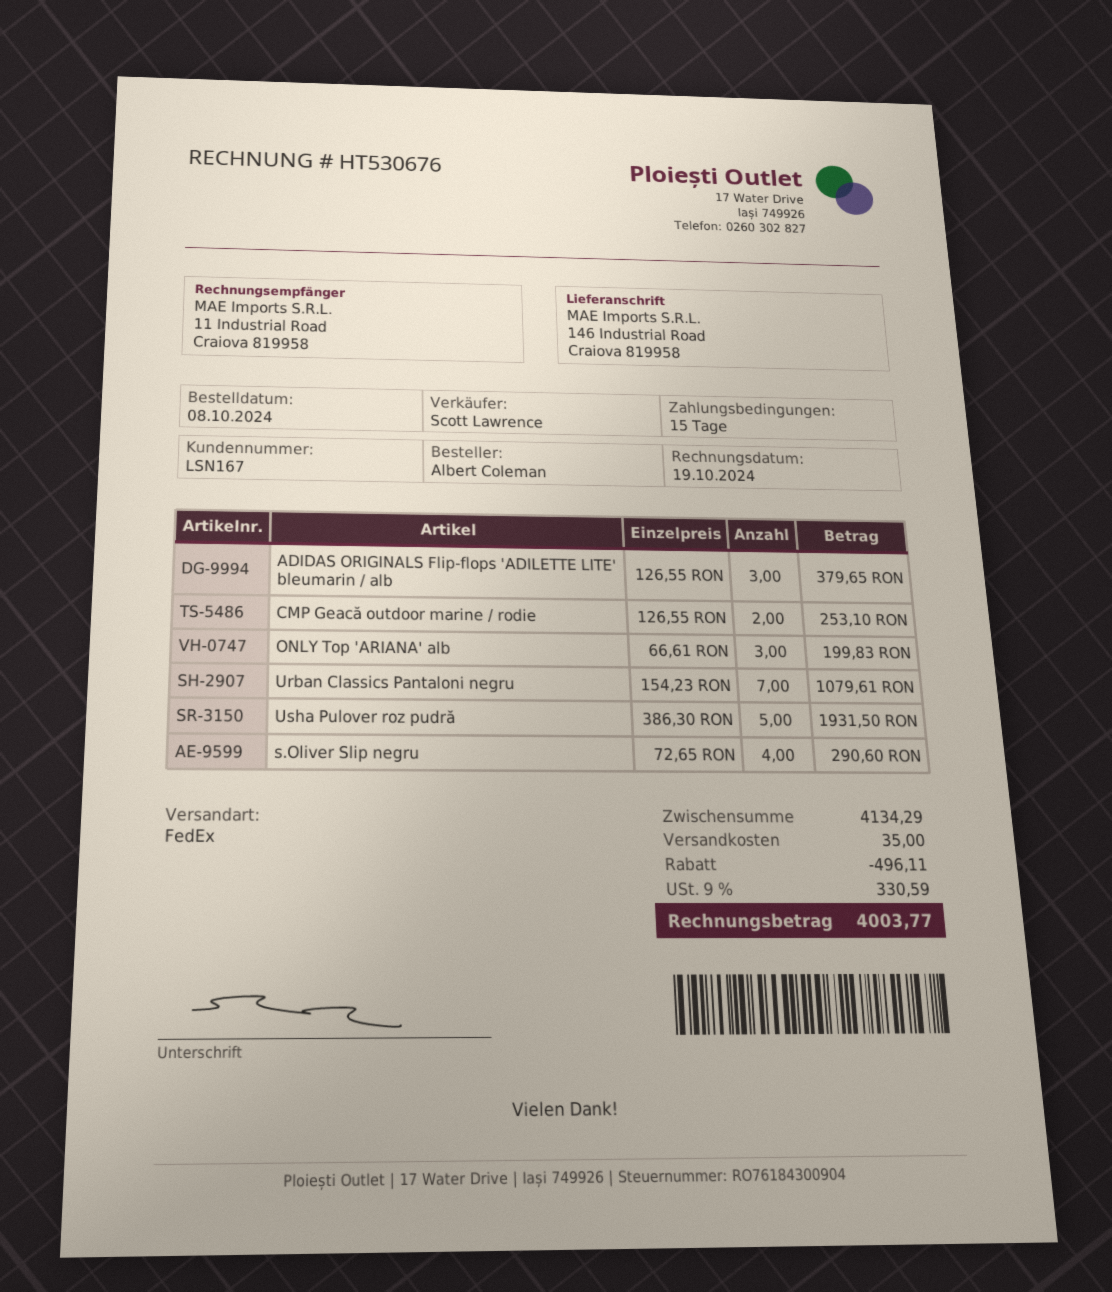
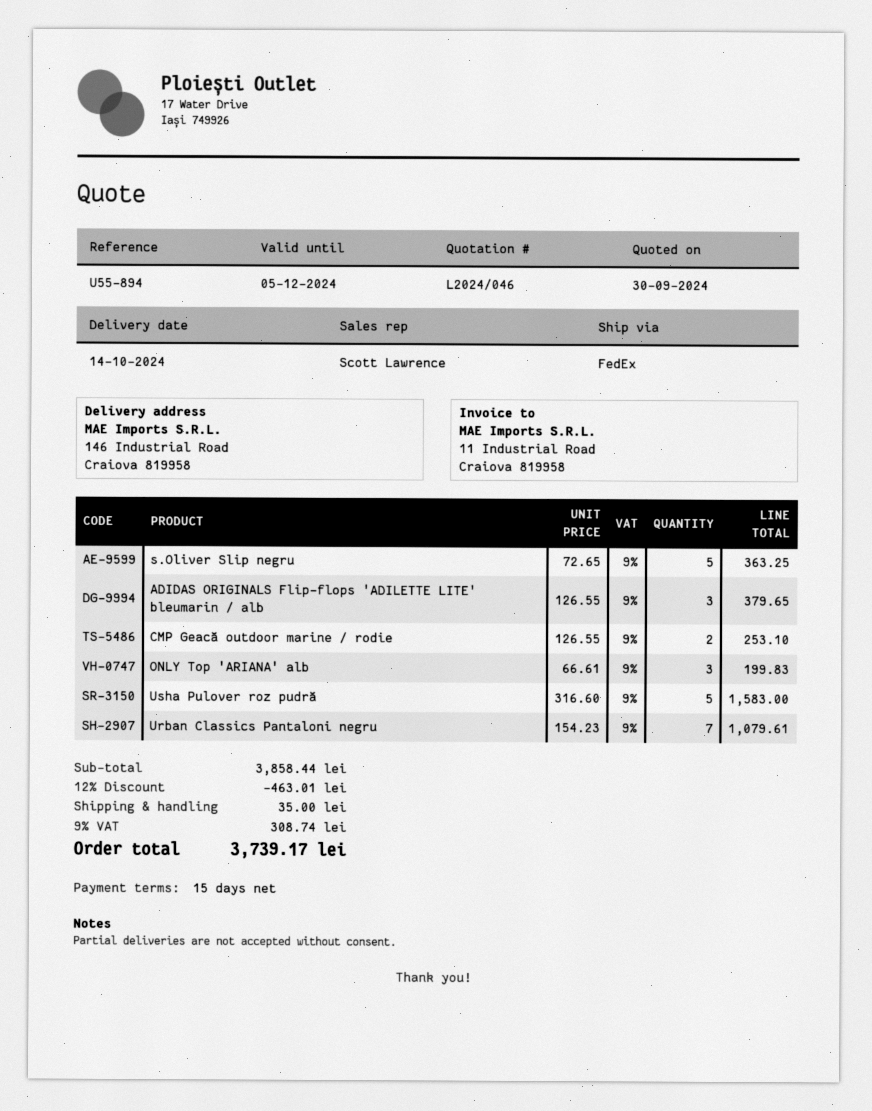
Usha Pulover roz pudră: 5 x 386.30 = 1931.50 -> 5 x 316.60 = 1583.00
s.Oliver Slip negru: 4 x 72.65 = 290.60 -> 5 x 72.65 = 363.25
subtotal: 4134.29 -> 3858.44
discount: 496.11 -> 463.01
tax: 9% = 330.59 -> 9% = 308.74
total: 4003.77 -> 3739.17

